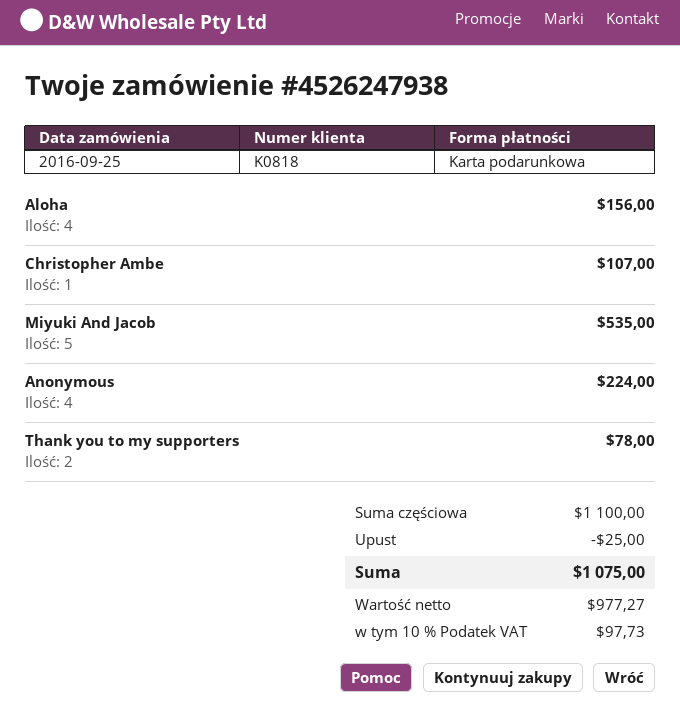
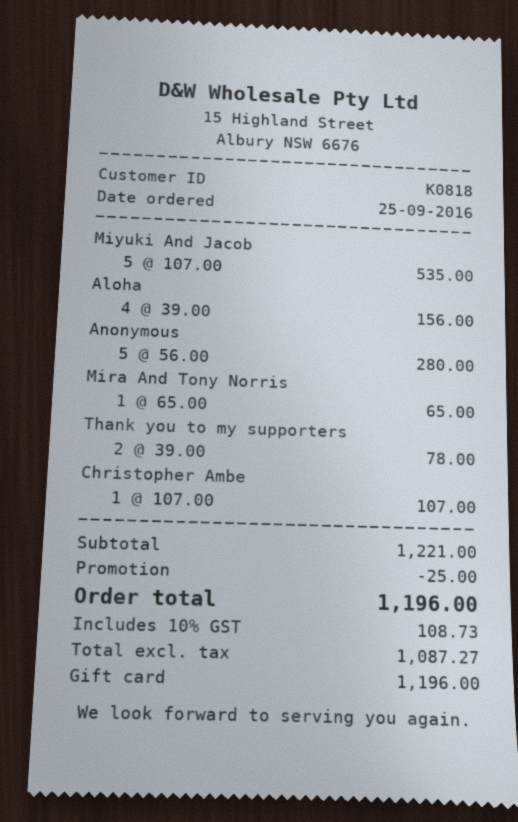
Anonymous: 4 for 224.00 -> 5 for 280.00
Mira And Tony Norris: none -> 1 for 65.00
subtotal: 1100.00 -> 1221.00
net: 977.27 -> 1087.27
tax: 10% = 97.73 -> 10% = 108.73
total: 1075.00 -> 1196.00

